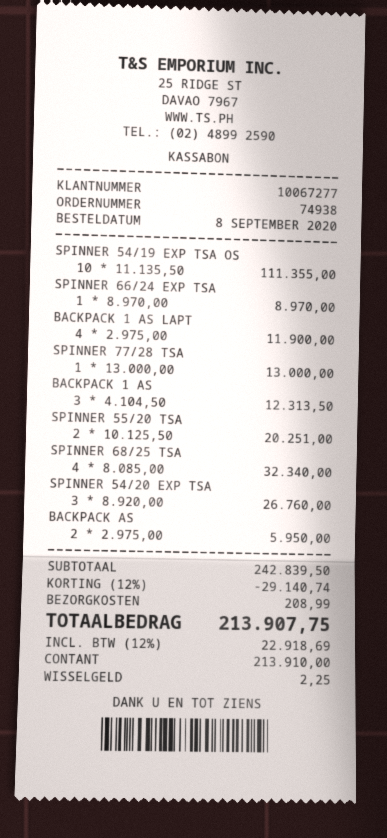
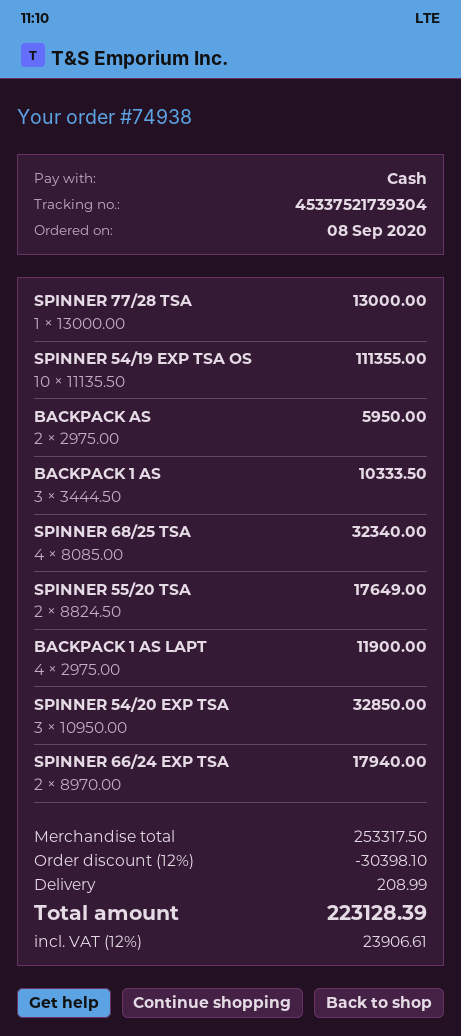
SPINNER 66/24 EXP TSA: 1 x 8970.00 = 8970.00 -> 2 x 8970.00 = 17940.00
BACKPACK 1 AS: 3 x 4104.50 = 12313.50 -> 3 x 3444.50 = 10333.50
SPINNER 55/20 TSA: 2 x 10125.50 = 20251.00 -> 2 x 8824.50 = 17649.00
SPINNER 54/20 EXP TSA: 3 x 8920.00 = 26760.00 -> 3 x 10950.00 = 32850.00
subtotal: 242839.50 -> 253317.50
discount: 12% = 29140.74 -> 12% = 30398.10
tax: 12% = 22918.69 -> 12% = 23906.61
total: 213907.75 -> 223128.39

